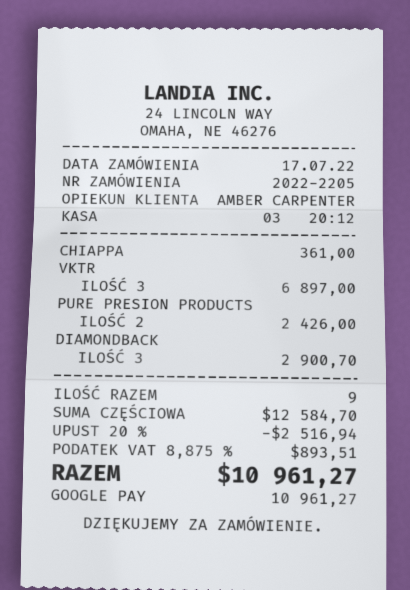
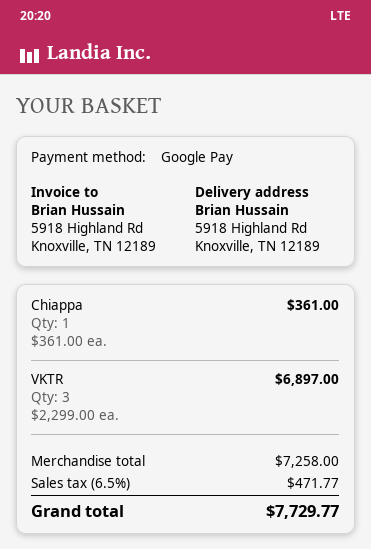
PURE PRESION PRODUCTS: 2 for 2426.00 -> none
DIAMONDBACK: 3 for 2900.70 -> none
subtotal: 12584.70 -> 7258.00
discount: 20% = 2516.94 -> none
tax: 8.875% = 893.51 -> 6.5% = 471.77
total: 10961.27 -> 7729.77

